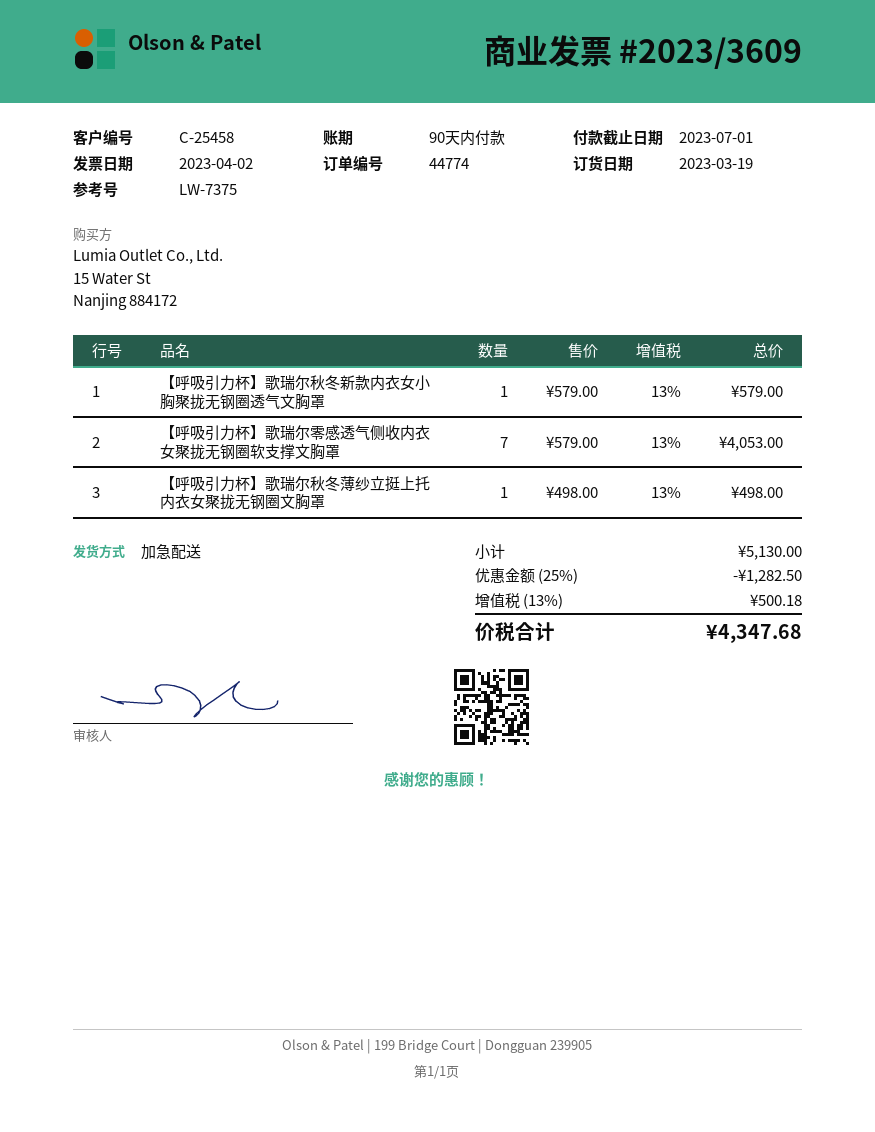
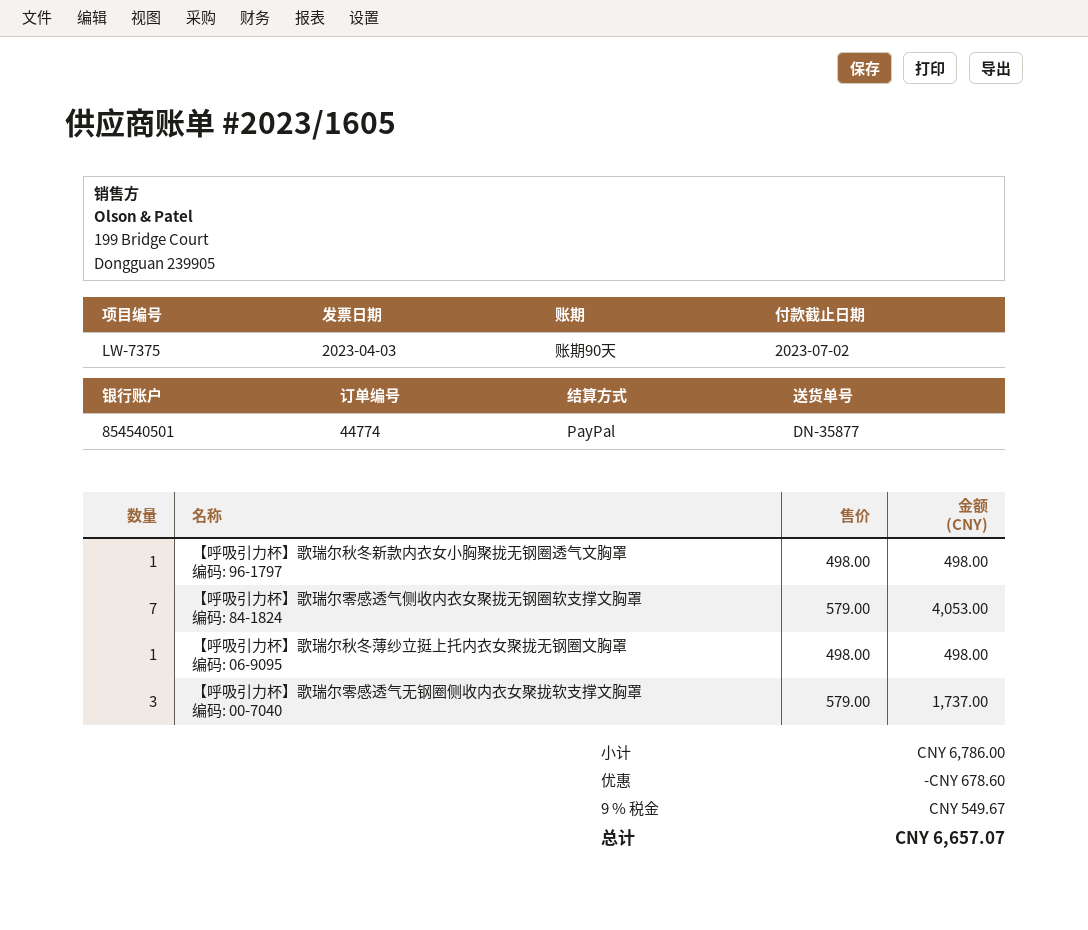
invoice number: 2023/3609 -> 2023/1605
invoice date: 2023-04-02 -> 2023-04-03
due date: 2023-07-01 -> 2023-07-02
【呼吸引力杯】歌瑞尔秋冬新款内衣女小胸聚拢无钢圈透气文胸罩: 1 x 579.00 = 579.00 -> 1 x 498.00 = 498.00
【呼吸引力杯】歌瑞尔零感透气无钢圈侧收内衣女聚拢软支撑文胸罩: none -> 3 x 579.00 = 1737.00
subtotal: 5130.00 -> 6786.00
discount: 1282.50 -> 678.60
tax: 13% = 500.18 -> 9% = 549.67
total: 4347.68 -> 6657.07

